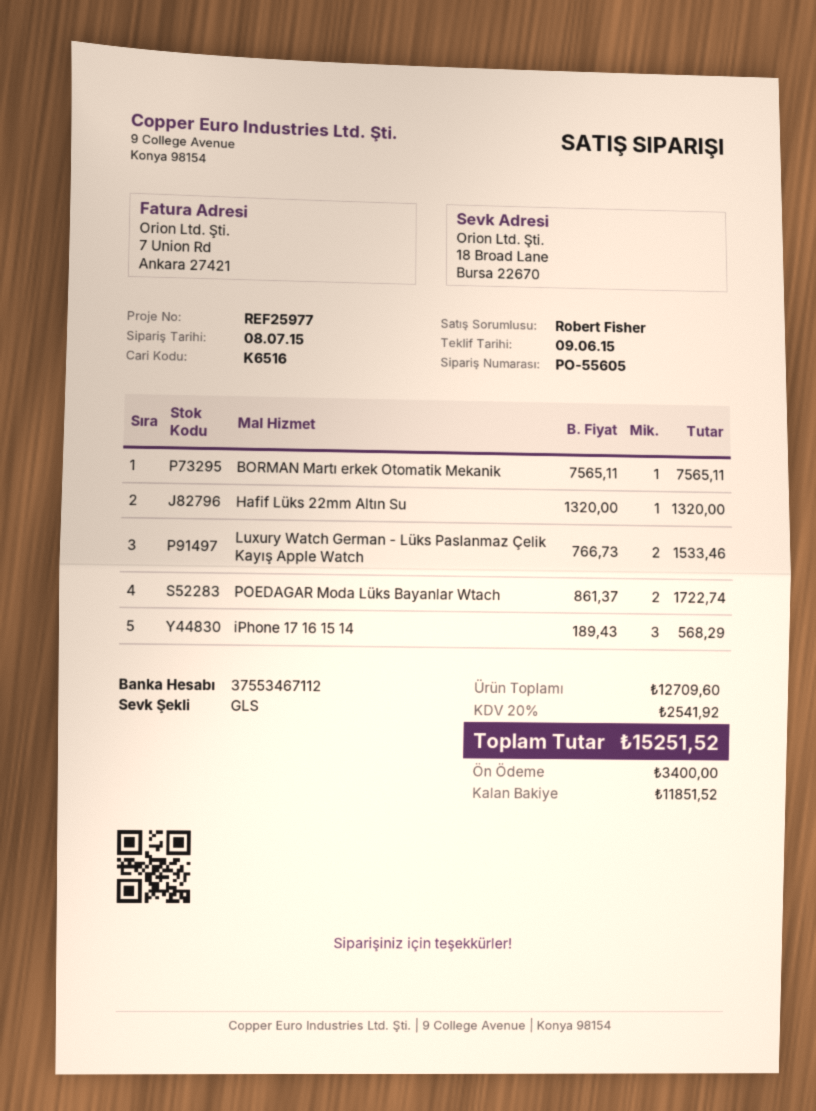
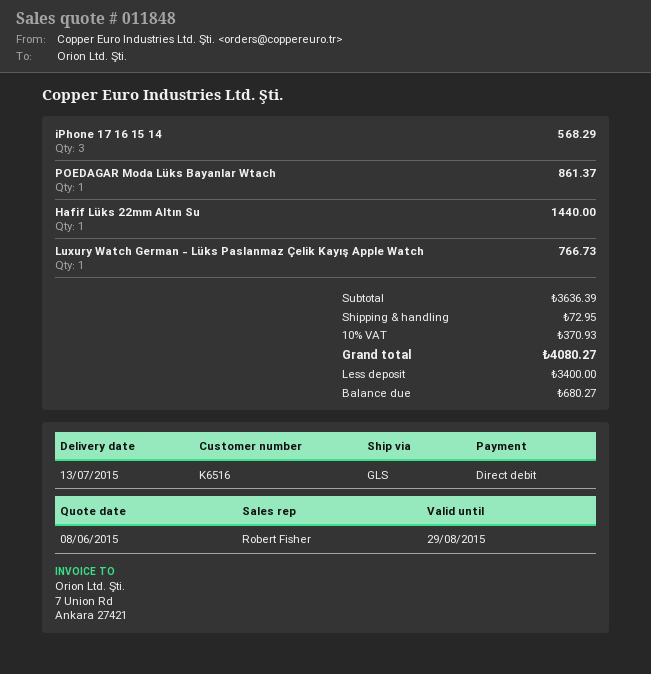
quote date: 2015-06-09 -> 2015-06-08
BORMAN Martı erkek Otomatik Mekanik: 1 for 7565.11 -> none
Hafif Lüks 22mm Altın Su: 1 for 1320.00 -> 1 for 1440.00
Luxury Watch German - Lüks Paslanmaz Çelik Kayış Apple Watch: 2 for 1533.46 -> 1 for 766.73
POEDAGAR Moda Lüks Bayanlar Wtach: 2 for 1722.74 -> 1 for 861.37
subtotal: 12709.60 -> 3636.39
shipping: none -> 72.95
tax: 20% = 2541.92 -> 10% = 370.93
total: 15251.52 -> 4080.27
balance: 11851.52 -> 680.27

